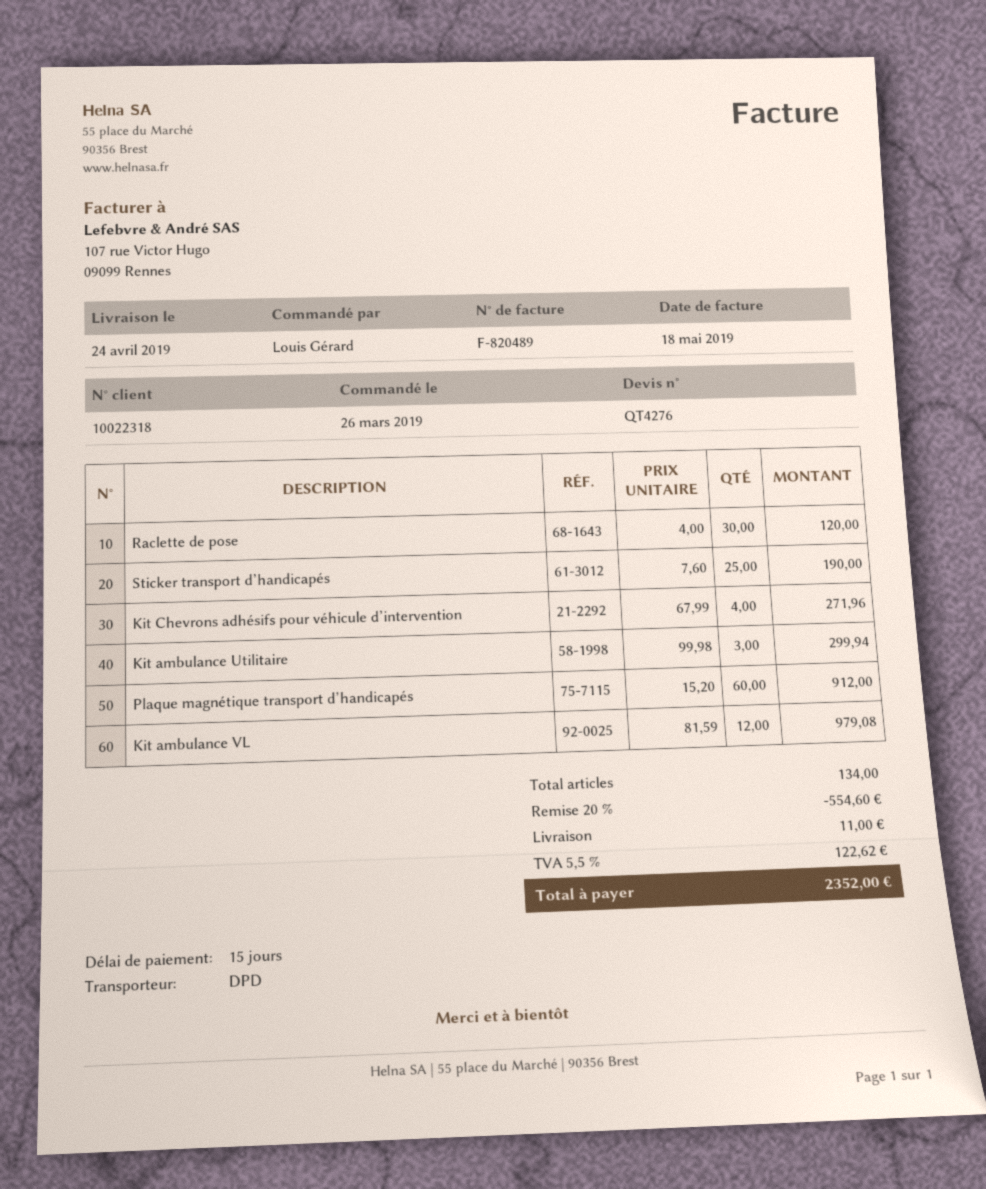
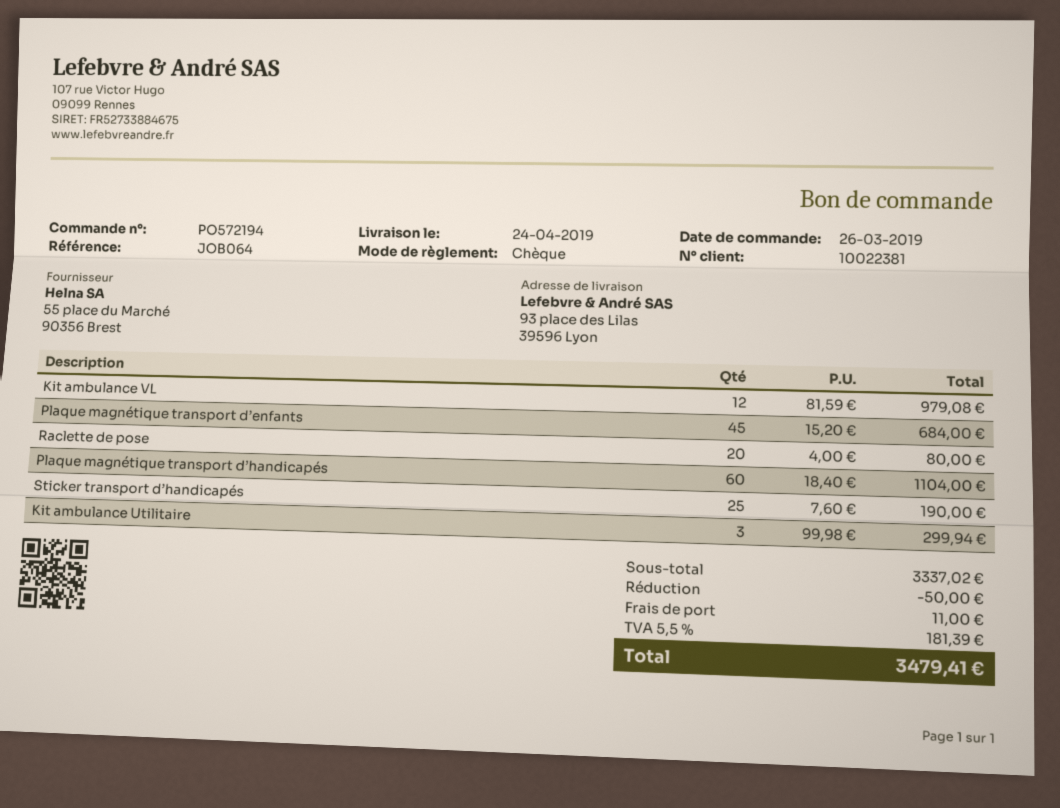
customer number: 10022318 -> 10022381
Raclette de pose: 30 x 4.00 = 120.00 -> 20 x 4.00 = 80.00
Kit Chevrons adhésifs pour véhicule d’intervention: 4 x 67.99 = 271.96 -> none
Plaque magnétique transport d’handicapés: 60 x 15.20 = 912.00 -> 60 x 18.40 = 1104.00
Plaque magnétique transport d’enfants: none -> 45 x 15.20 = 684.00
discount: 554.60 -> 50.00
tax: 5.5% = 122.62 -> 5.5% = 181.39
total: 2352.00 -> 3479.41

